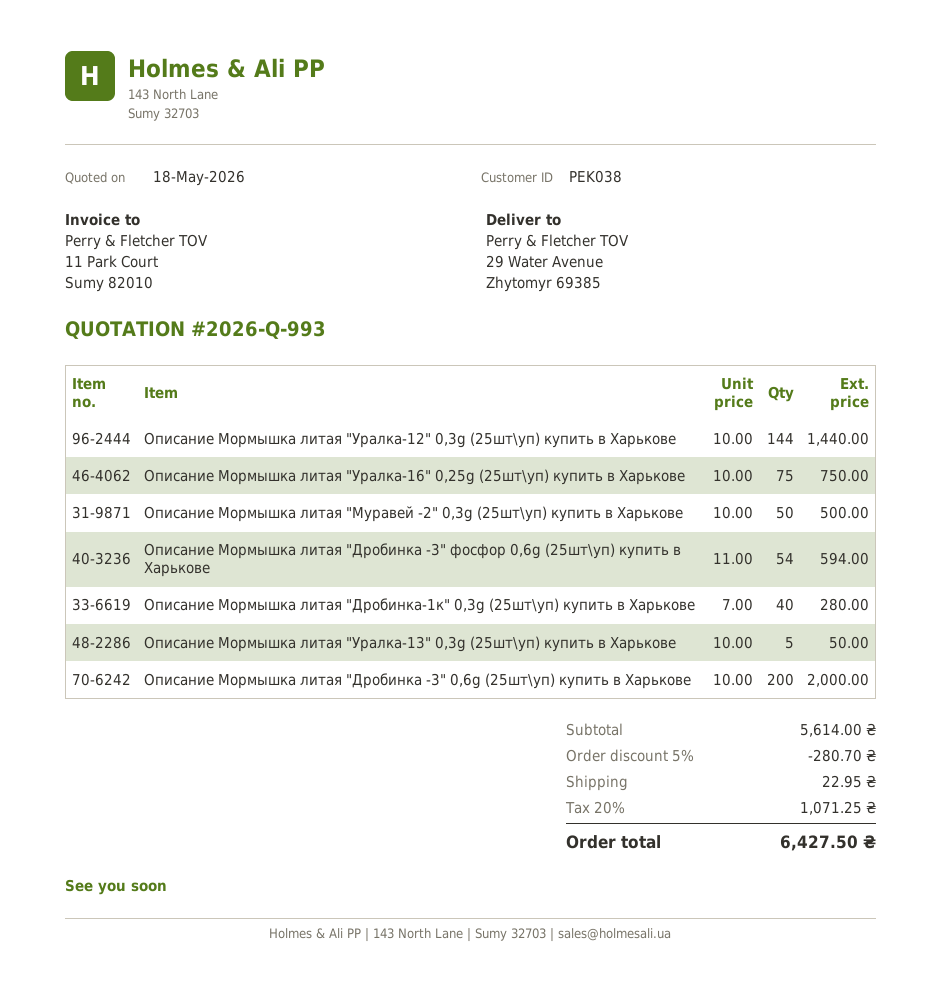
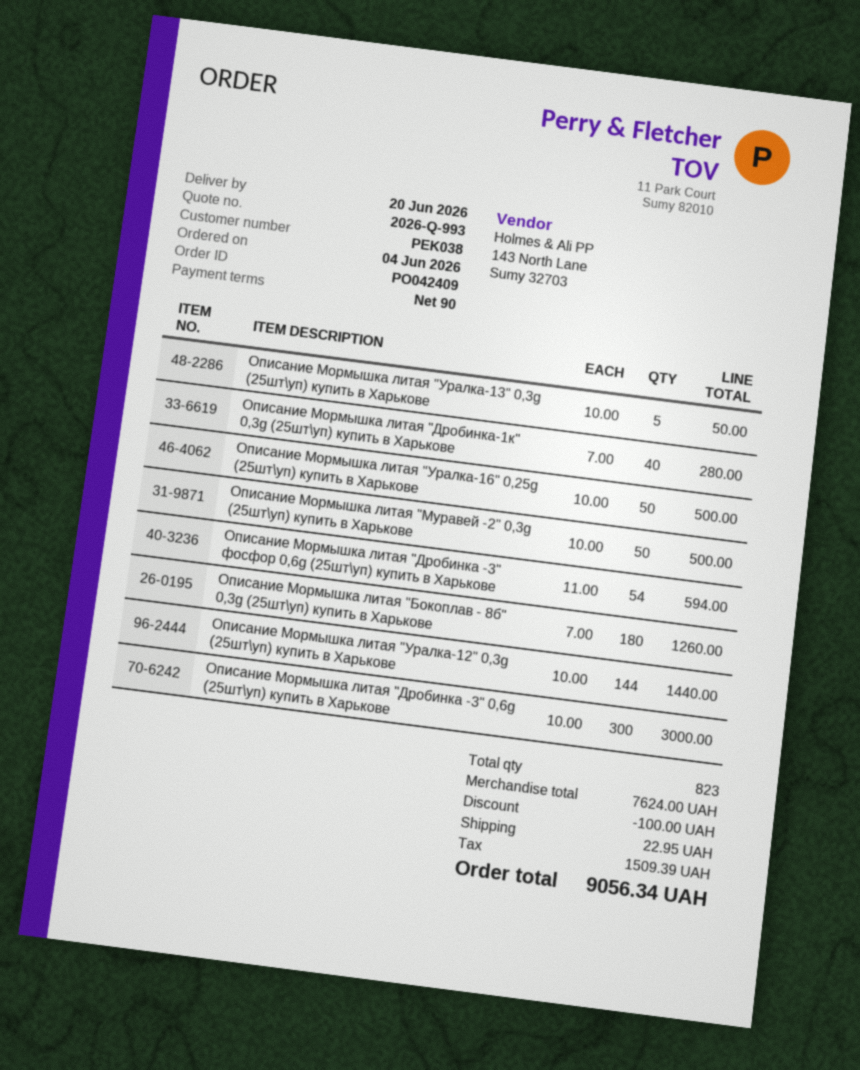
Описание Мормышка литая "Уралка-16" 0,25g (25шт\уп) купить в Харькове: 75 x 10.00 = 750.00 -> 50 x 10.00 = 500.00
Описание Мормышка литая "Дробинка -3" 0,6g (25шт\уп) купить в Харькове: 200 x 10.00 = 2000.00 -> 300 x 10.00 = 3000.00
Описание Мормышка литая "Бокоплав - 8б" 0,3g (25шт\уп) купить в Харькове: none -> 180 x 7.00 = 1260.00
subtotal: 5614.00 -> 7624.00
discount: 280.70 -> 100.00
tax: 1071.25 -> 1509.39
total: 6427.50 -> 9056.34

